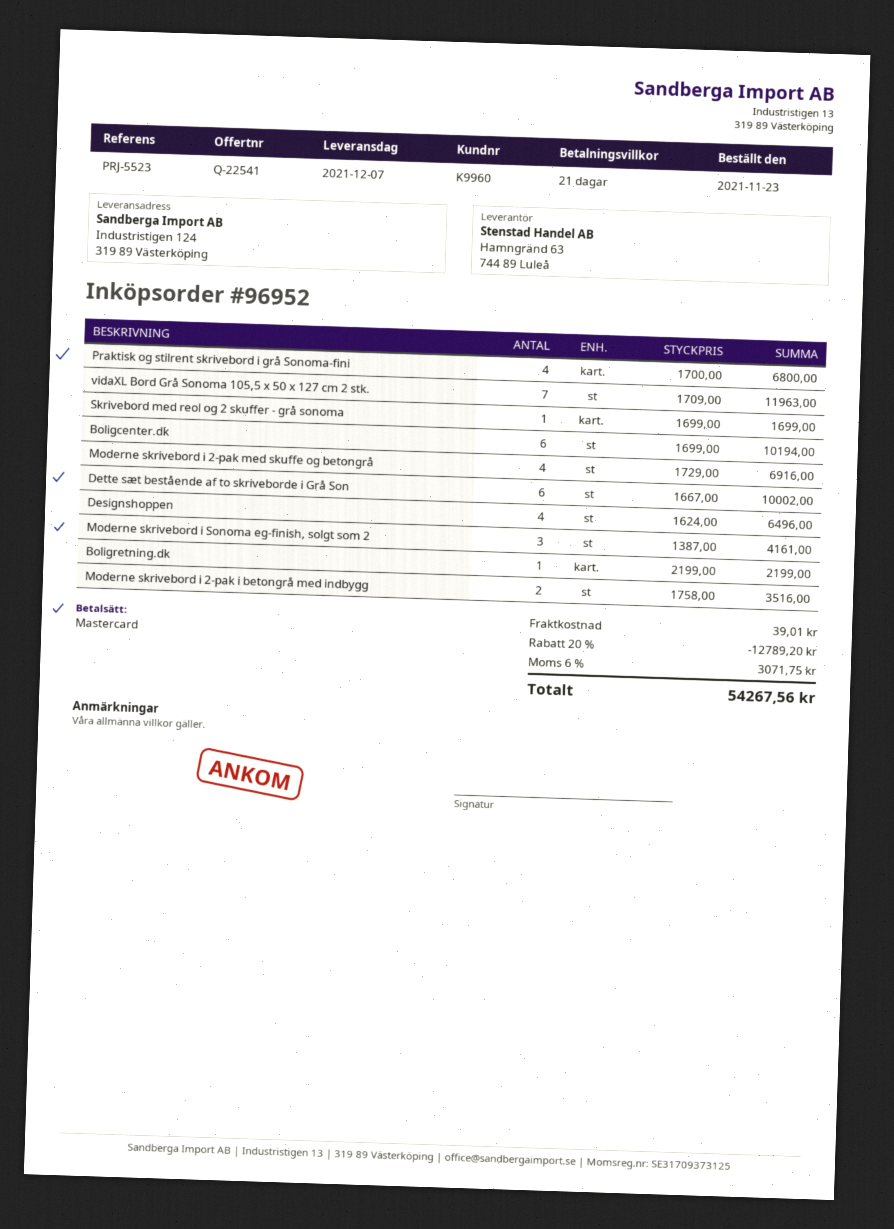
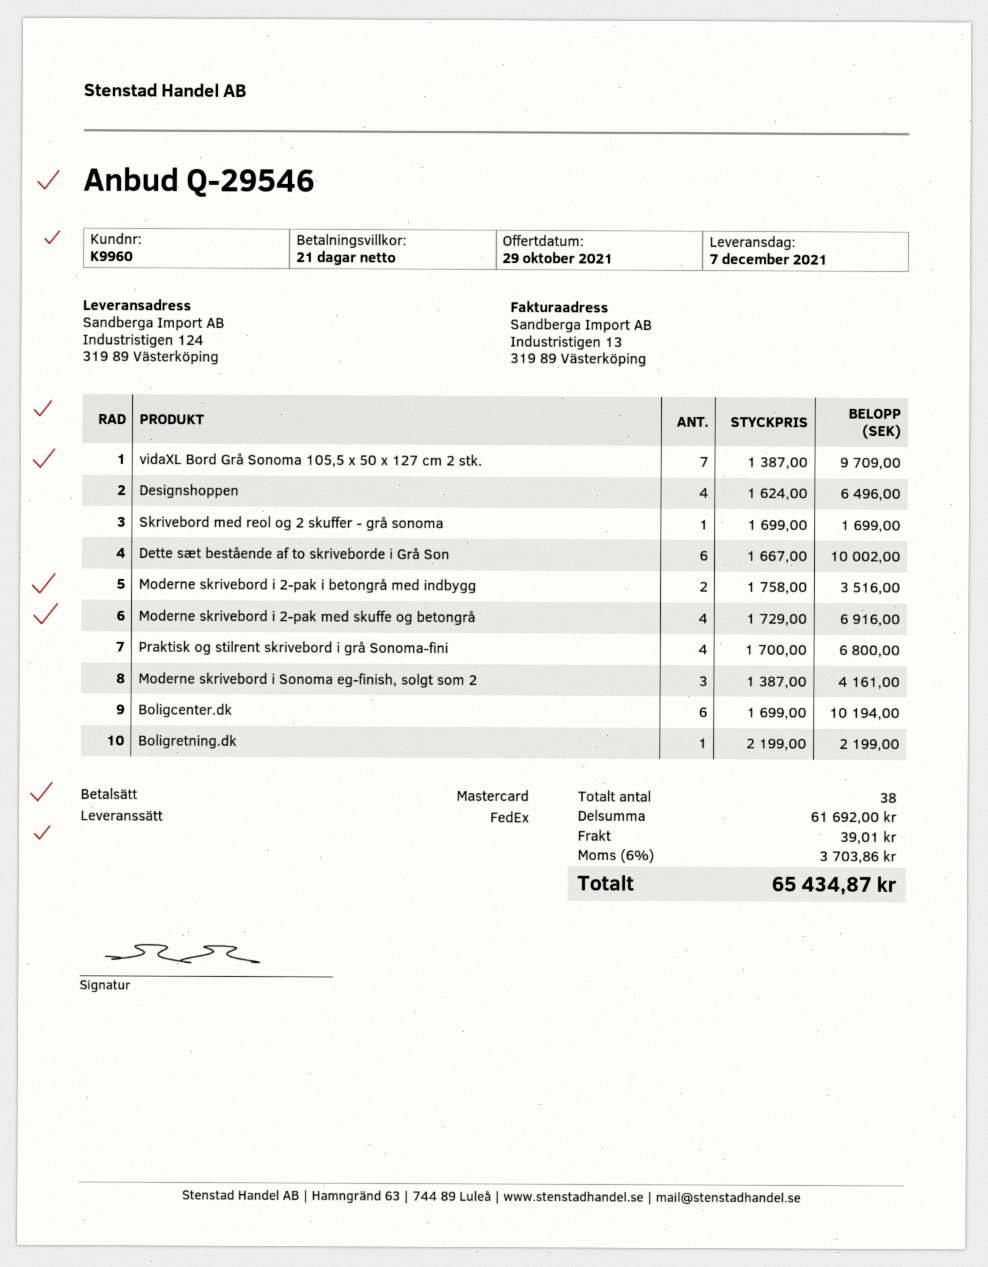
quote number: Q-22541 -> Q-29546
vidaXL Bord Grå Sonoma 105,5 x 50 x 127 cm 2 stk.: 7 x 1709.00 = 11963.00 -> 7 x 1387.00 = 9709.00
discount: 20% = 12789.20 -> none
tax: 6% = 3071.75 -> 6% = 3703.86
total: 54267.56 -> 65434.87

